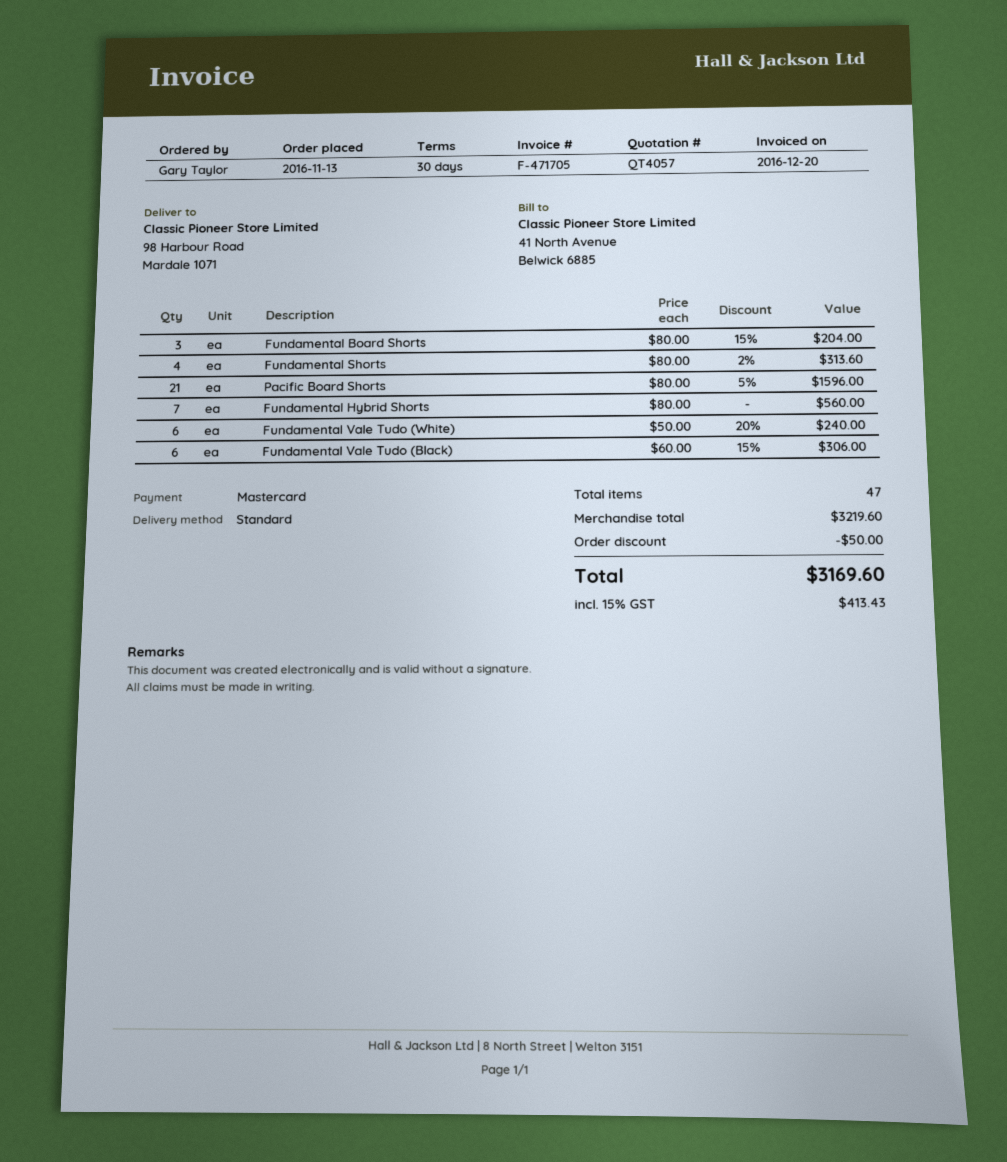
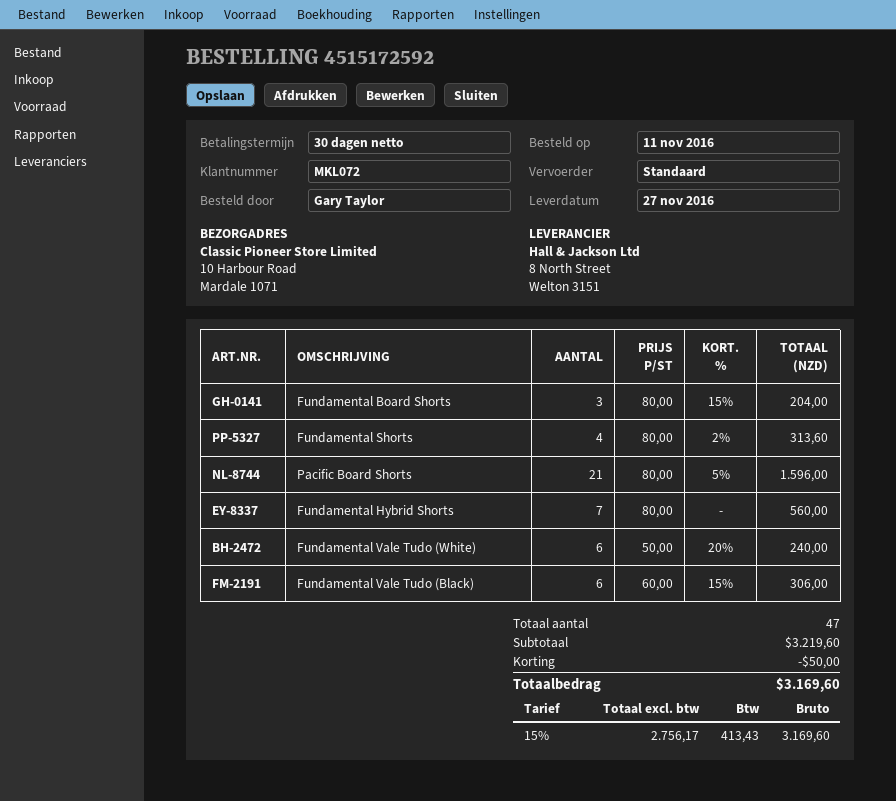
order date: 2016-11-13 -> 2016-11-11
ship to: 98 Harbour Road, Mardale 1071 -> 10 Harbour Road, Mardale 1071

